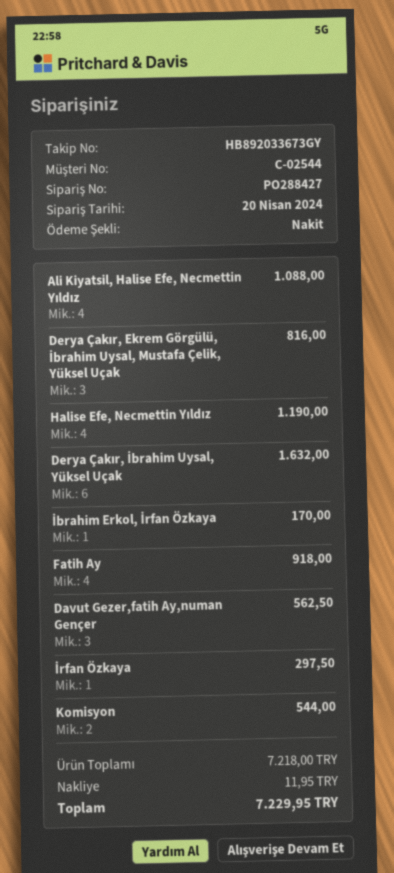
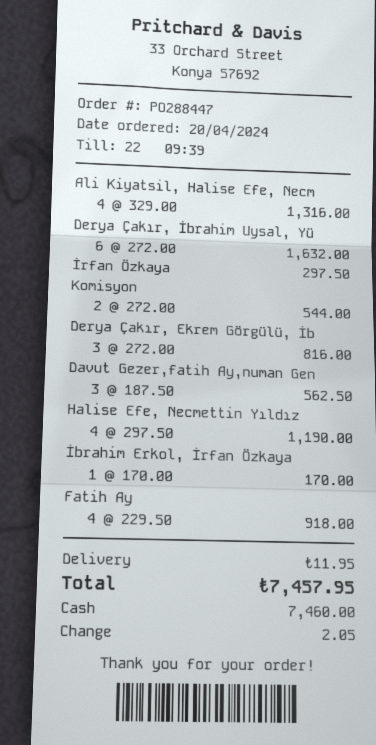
order number: PO288427 -> PO288447
Ali Kiyatsil, Halise Efe, Necmettin Yıldız: 4 for 1088.00 -> 4 for 1316.00
total: 7229.95 -> 7457.95

